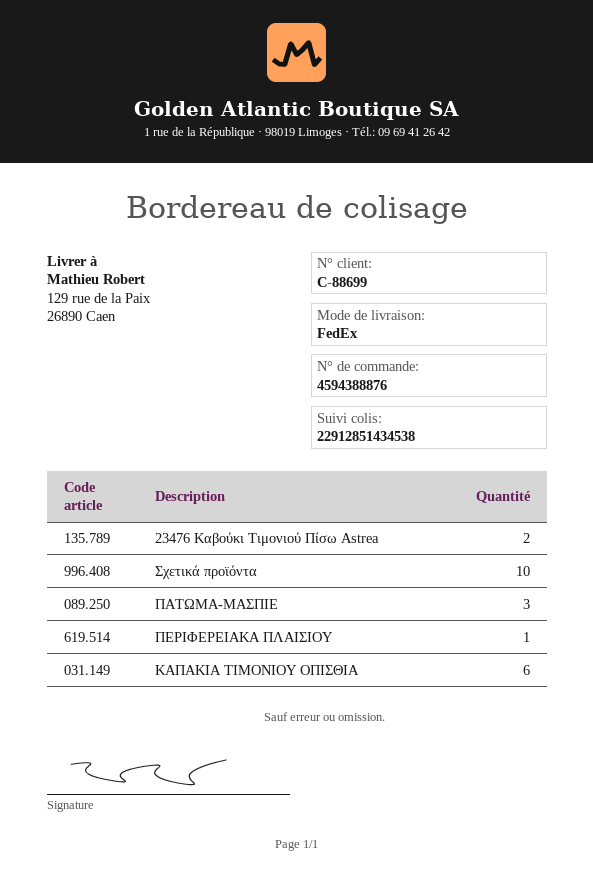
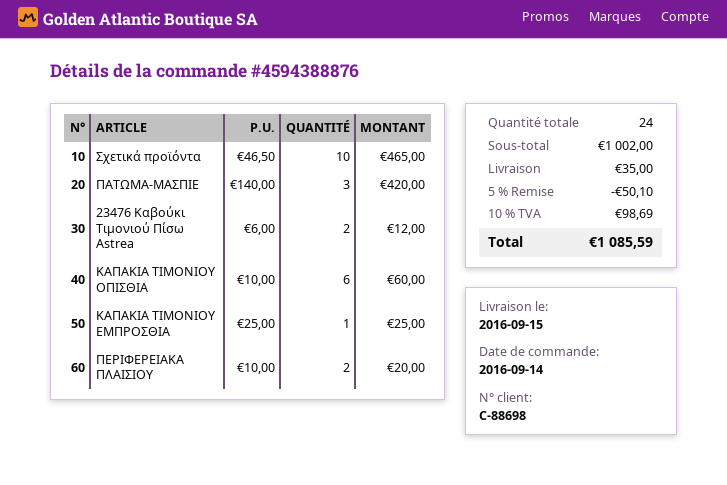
customer number: C-88699 -> C-88698
ΠΕΡΙΦΕΡΕΙΑΚΑ ΠΛΑΙΣΙΟΥ: 1 -> 2
ΚΑΠΑΚΙΑ ΤΙΜΟΝΙΟΥ ΕΜΠΡΟΣΘΙΑ: none -> 1

